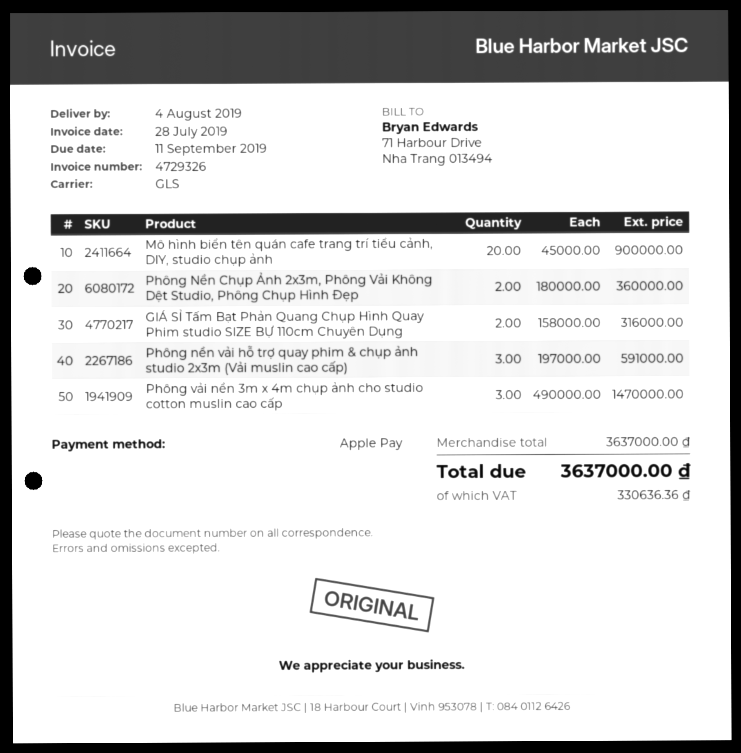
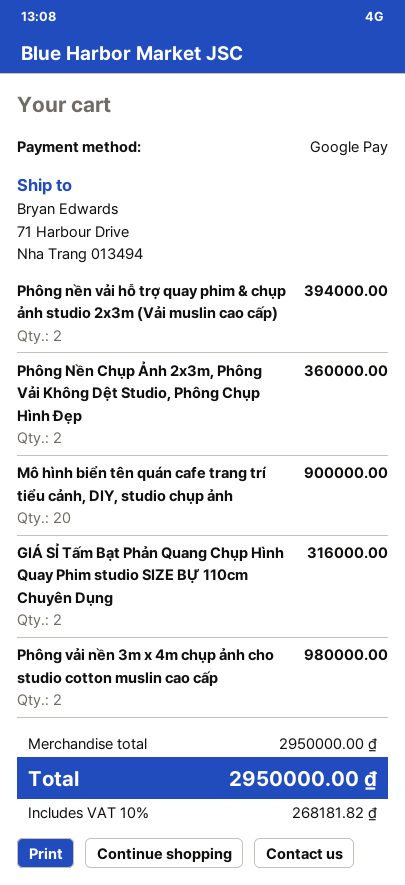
payment method: Apple Pay -> Google Pay
Phông nền vải hỗ trợ quay phim & chụp ảnh studio 2x3m (Vải muslin cao cấp): 3 for 591000.00 -> 2 for 394000.00
Phông vải nền 3m x 4m chụp ảnh cho studio cotton muslin cao cấp: 3 for 1470000.00 -> 2 for 980000.00
subtotal: 3637000.00 -> 2950000.00
tax: 330636.36 -> 268181.82
total: 3637000.00 -> 2950000.00

